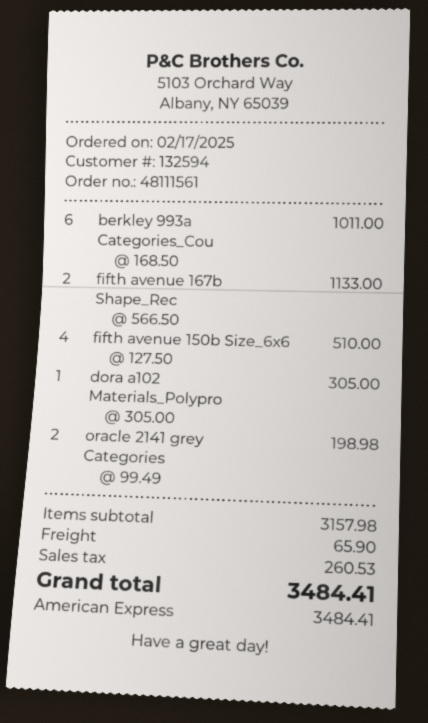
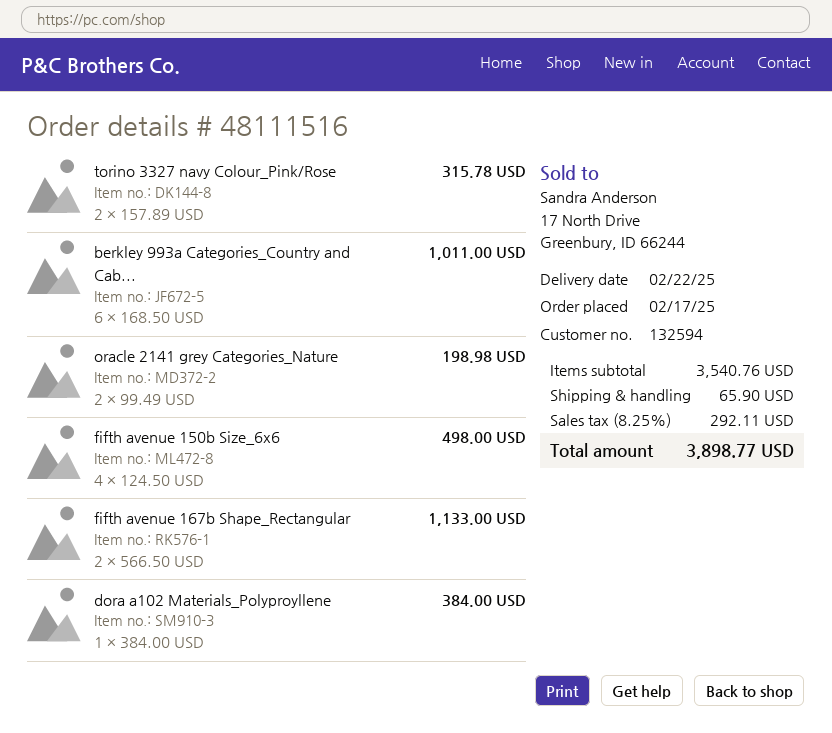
order number: 48111561 -> 48111516
fifth avenue 150b Size_6x6: 4 x 127.50 = 510.00 -> 4 x 124.50 = 498.00
dora a102 Materials_Polypro: 1 x 305.00 = 305.00 -> 1 x 384.00 = 384.00
torino 3327 navy Colour_Pink/Rose: none -> 2 x 157.89 = 315.78
subtotal: 3157.98 -> 3540.76
tax: 260.53 -> 292.11
total: 3484.41 -> 3898.77

